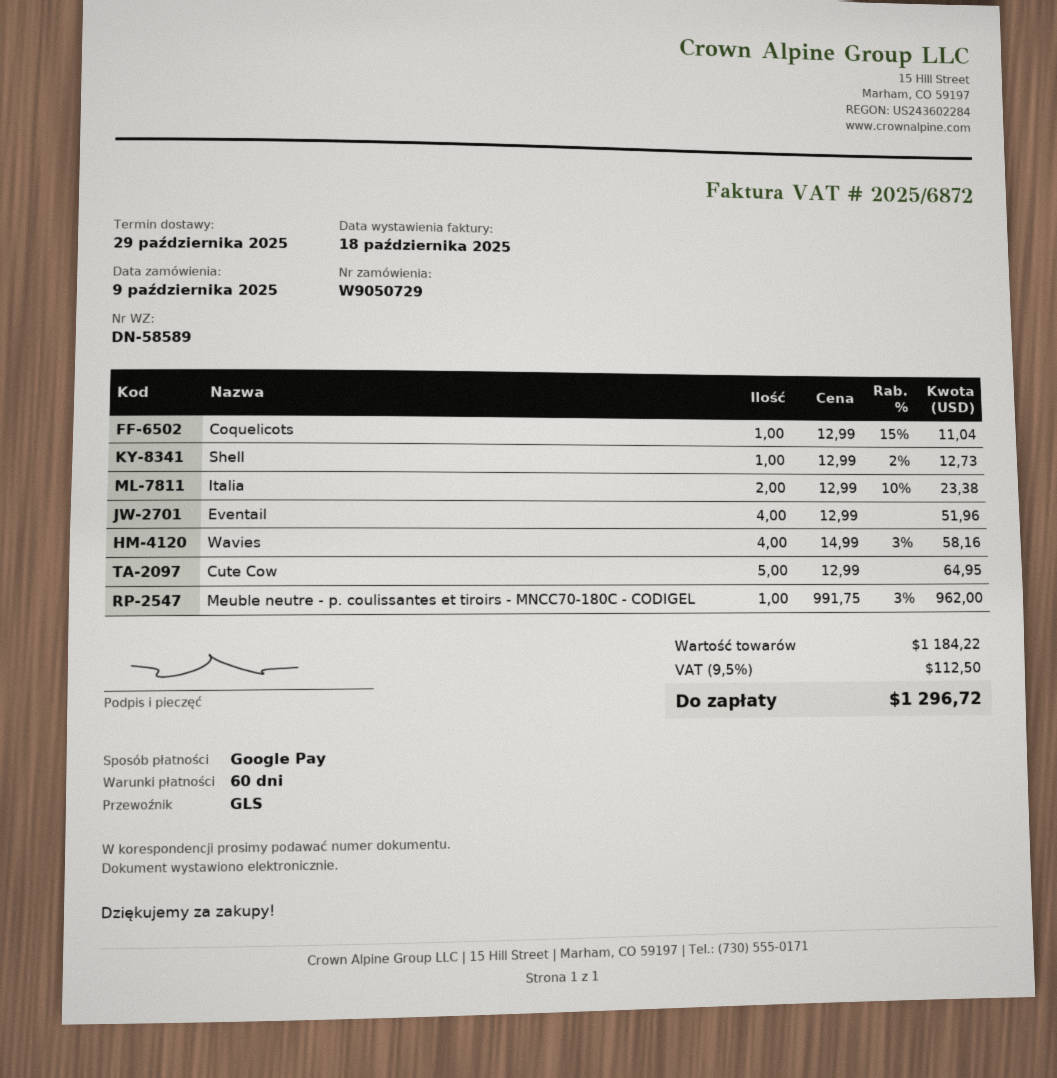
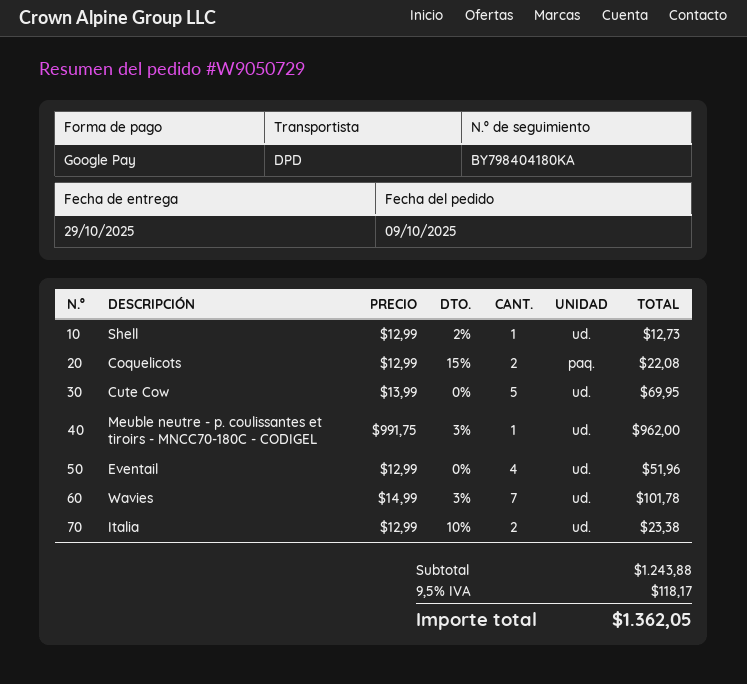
shipping method: GLS -> DPD
Coquelicots: 1 x 12.99 - 15% = 11.04 -> 2 x 12.99 - 15% = 22.08
Wavies: 4 x 14.99 - 3% = 58.16 -> 7 x 14.99 - 3% = 101.78
Cute Cow: 5 x 12.99 = 64.95 -> 5 x 13.99 = 69.95
subtotal: 1184.22 -> 1243.88
tax: 9.5% = 112.50 -> 9.5% = 118.17
total: 1296.72 -> 1362.05

